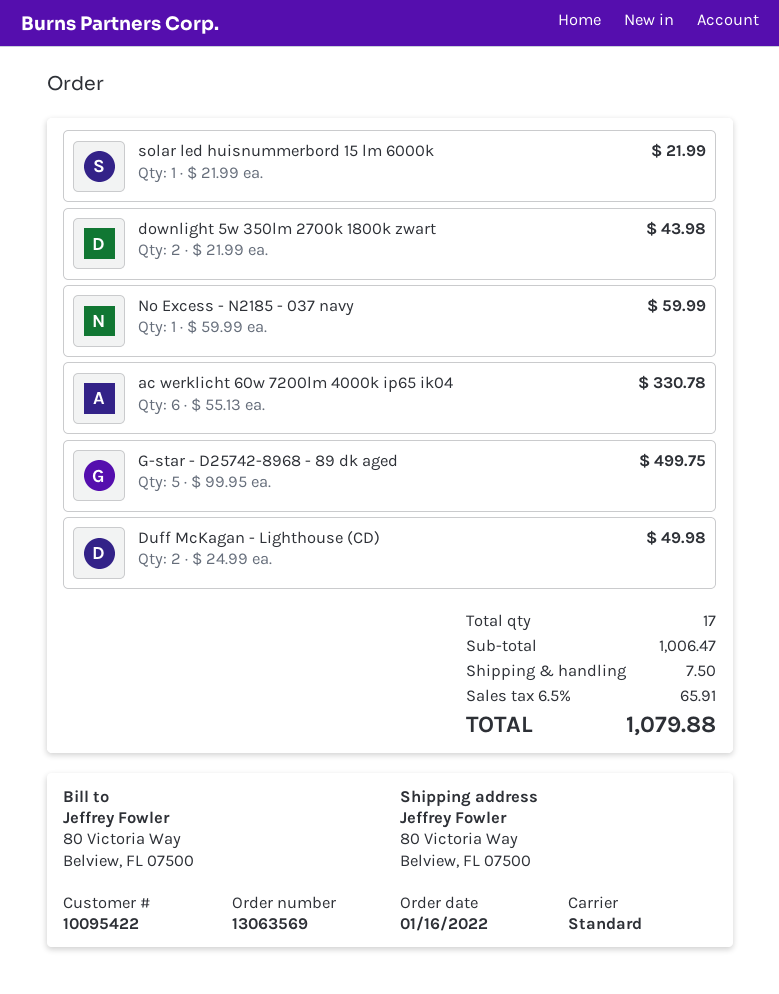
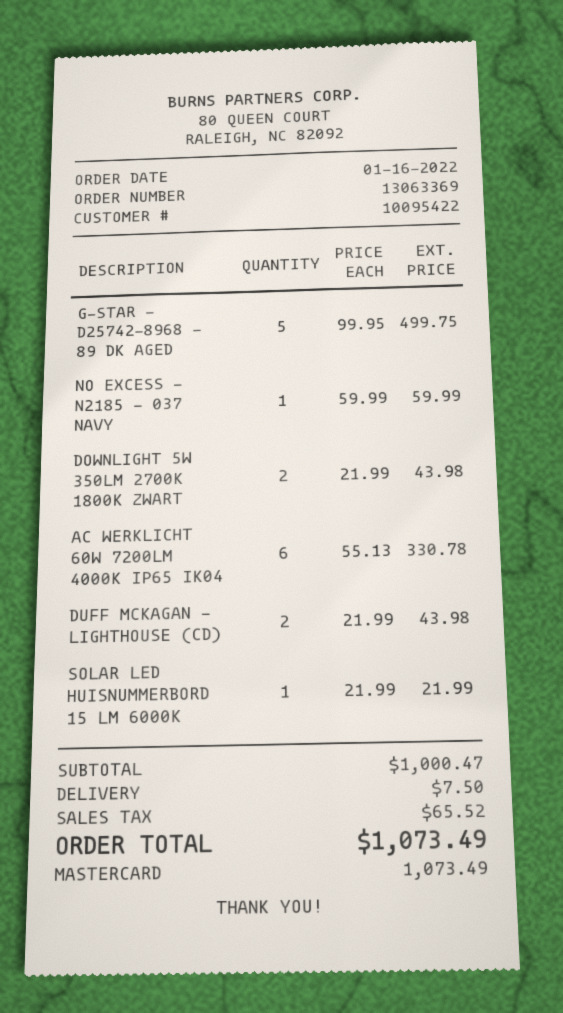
order number: 13063569 -> 13063369
Duff McKagan - Lighthouse (CD): 2 x 24.99 = 49.98 -> 2 x 21.99 = 43.98
subtotal: 1006.47 -> 1000.47
tax: 65.91 -> 65.52
total: 1079.88 -> 1073.49

